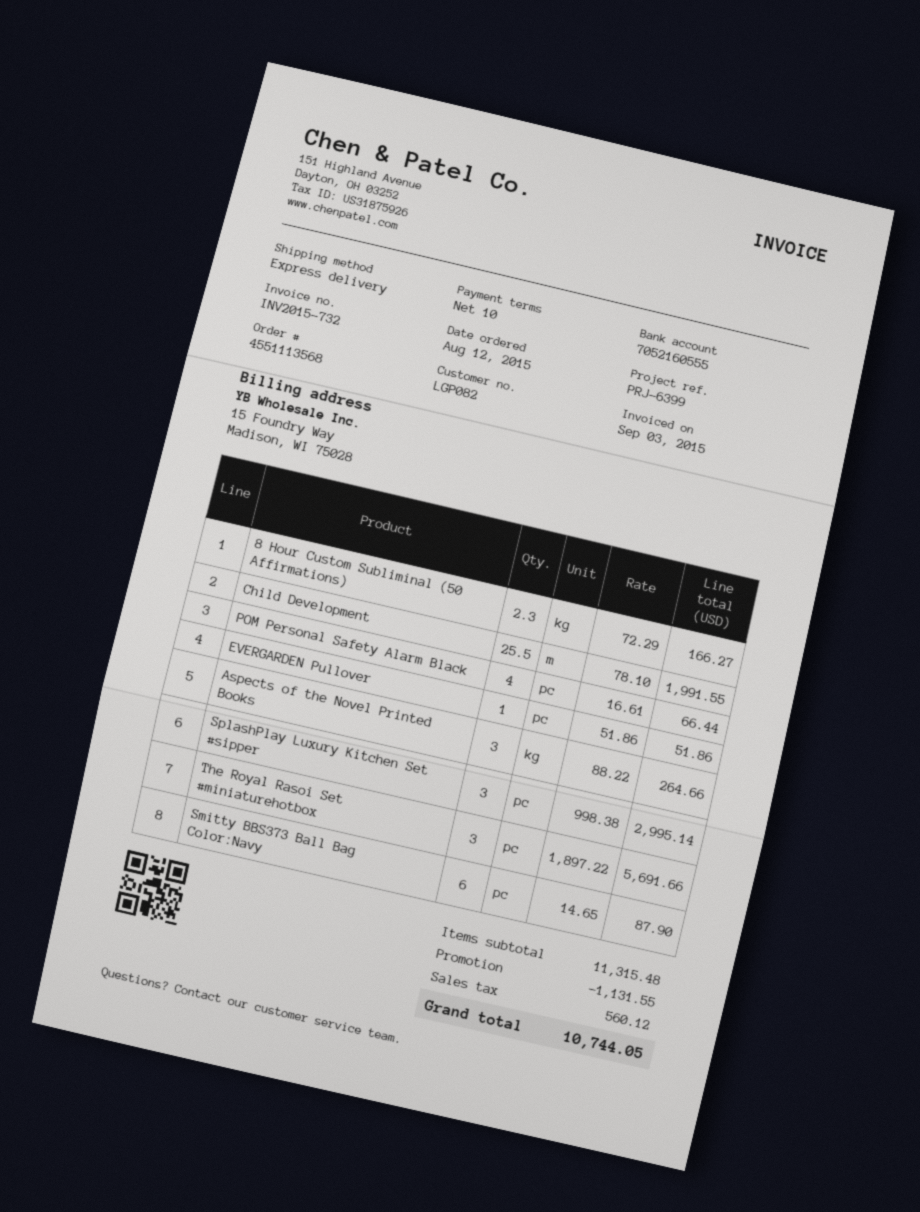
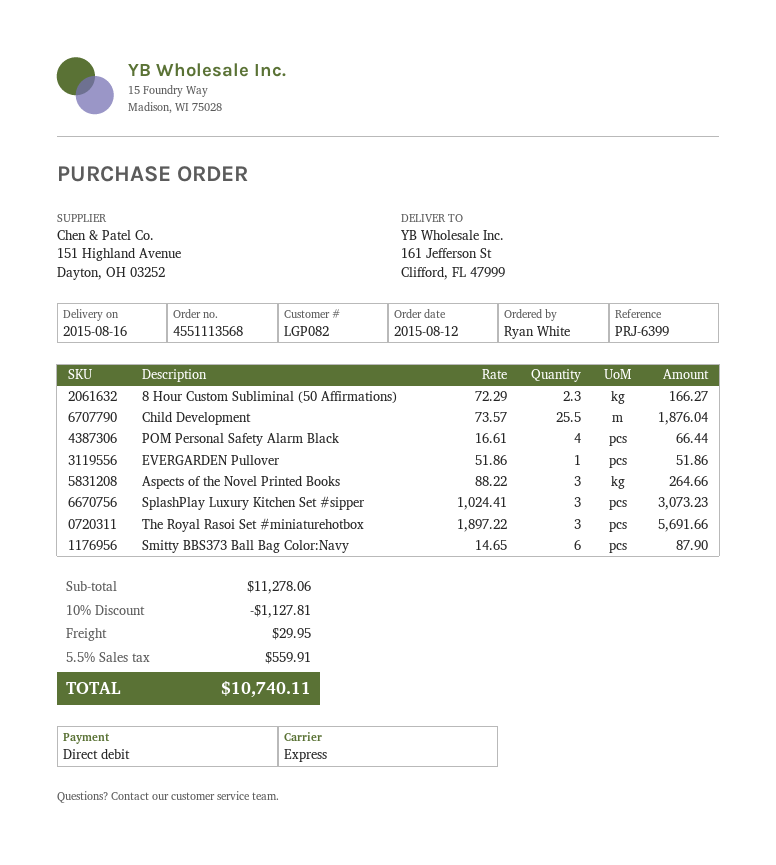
Child Development: 25.5 x 78.10 = 1991.55 -> 25.5 x 73.57 = 1876.04
SplashPlay Luxury Kitchen Set #sipper: 3 x 998.38 = 2995.14 -> 3 x 1024.41 = 3073.23
subtotal: 11315.48 -> 11278.06
discount: 1131.55 -> 1127.81
shipping: none -> 29.95
tax: 560.12 -> 559.91
total: 10744.05 -> 10740.11

